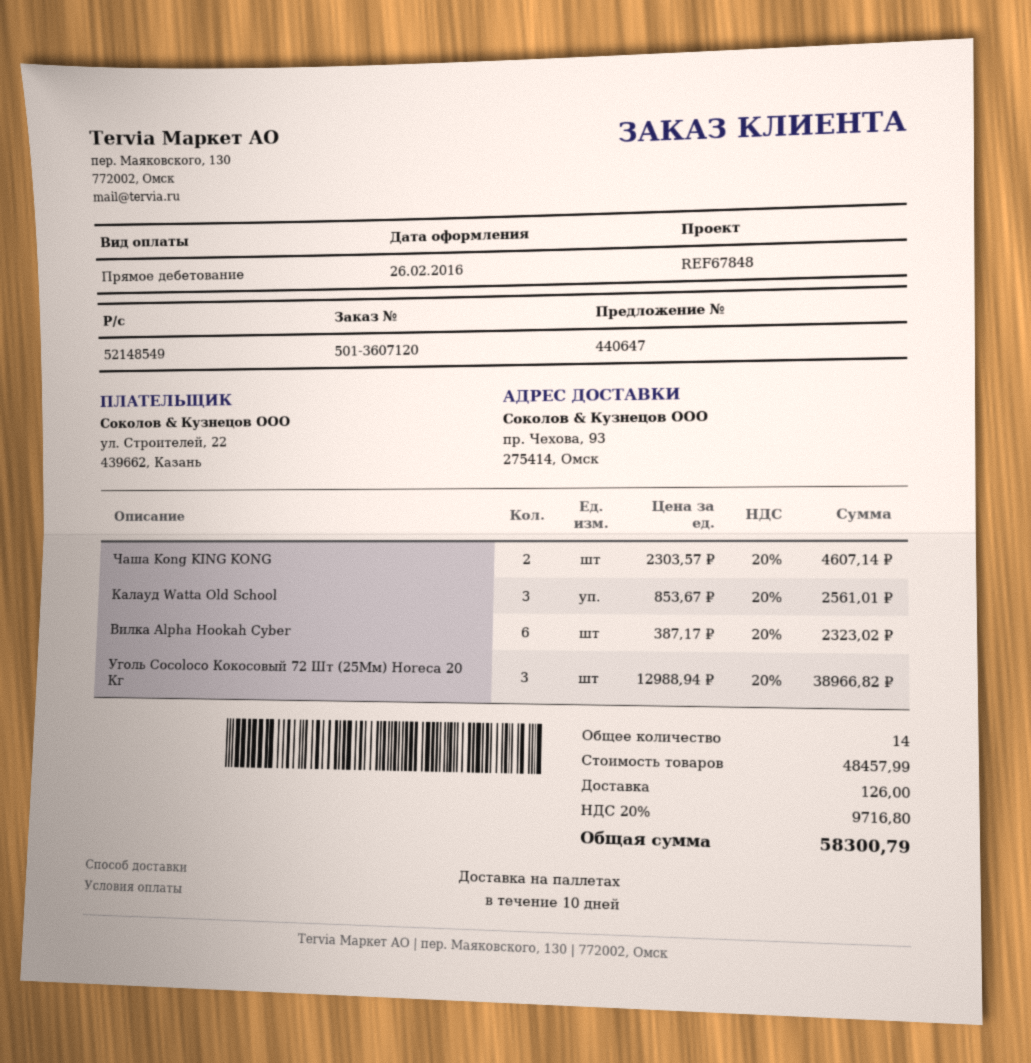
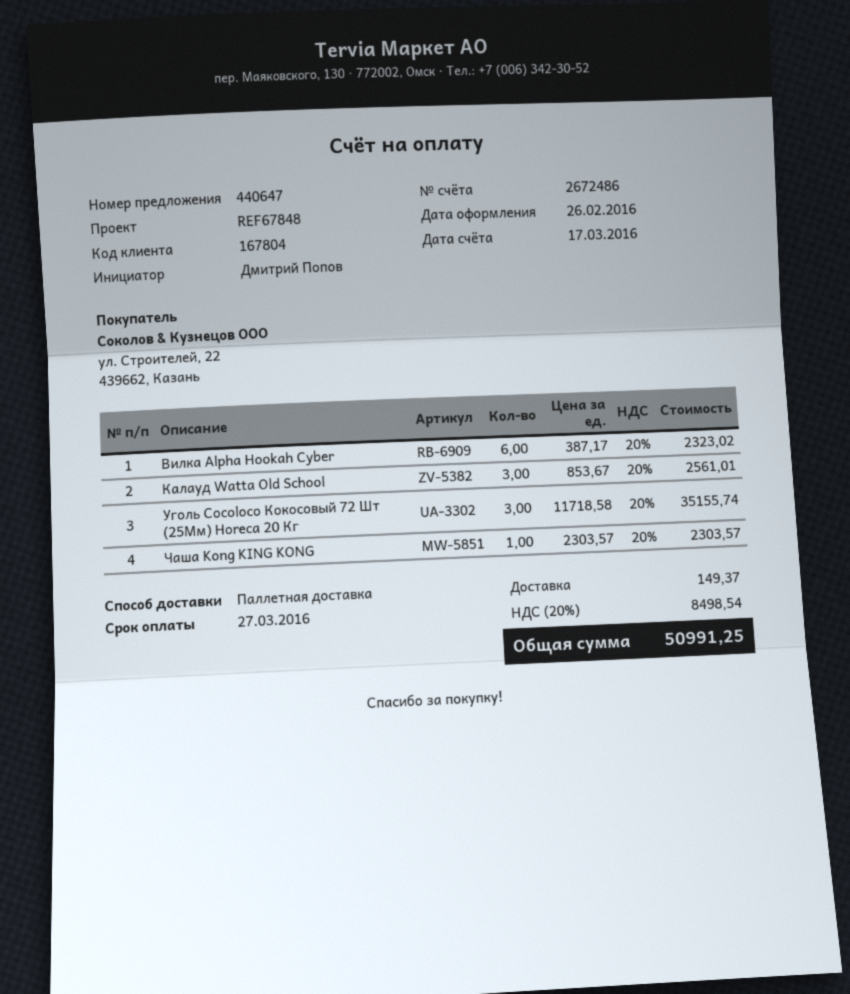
Чаша Kong KING KONG: 2 x 2303.57 = 4607.14 -> 1 x 2303.57 = 2303.57
Уголь Cocoloco Кокосовый 72 Шт (25Мм) Horeca 20 Кг: 3 x 12988.94 = 38966.82 -> 3 x 11718.58 = 35155.74
shipping: 126.00 -> 149.37
tax: 20% = 9716.80 -> 20% = 8498.54
total: 58300.79 -> 50991.25

